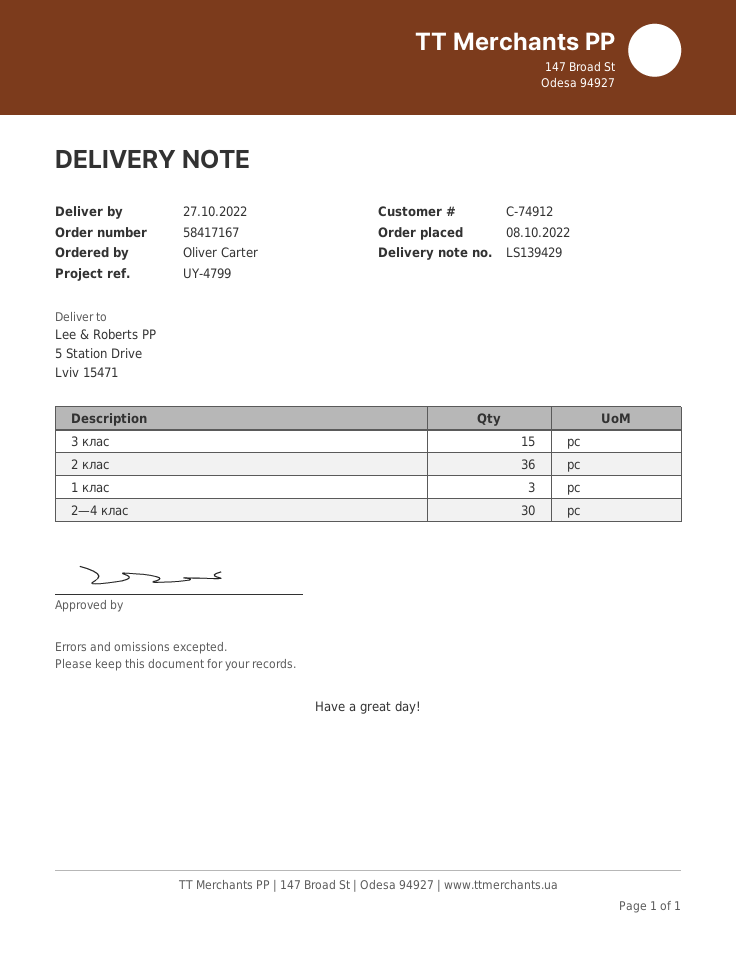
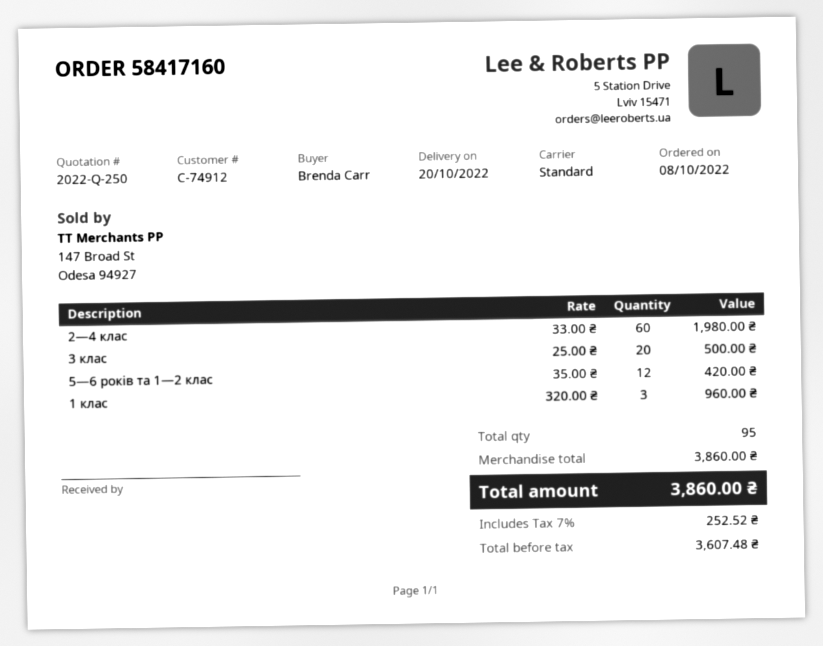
order number: 58417167 -> 58417160
delivery date: 2022-10-27 -> 2022-10-20
ordered by: Oliver Carter -> Brenda Carr
3 клас: 15 -> 20
2 клас: 36 -> none
2—4 клас: 30 -> 60
5—6 років та 1—2 клас: none -> 12

